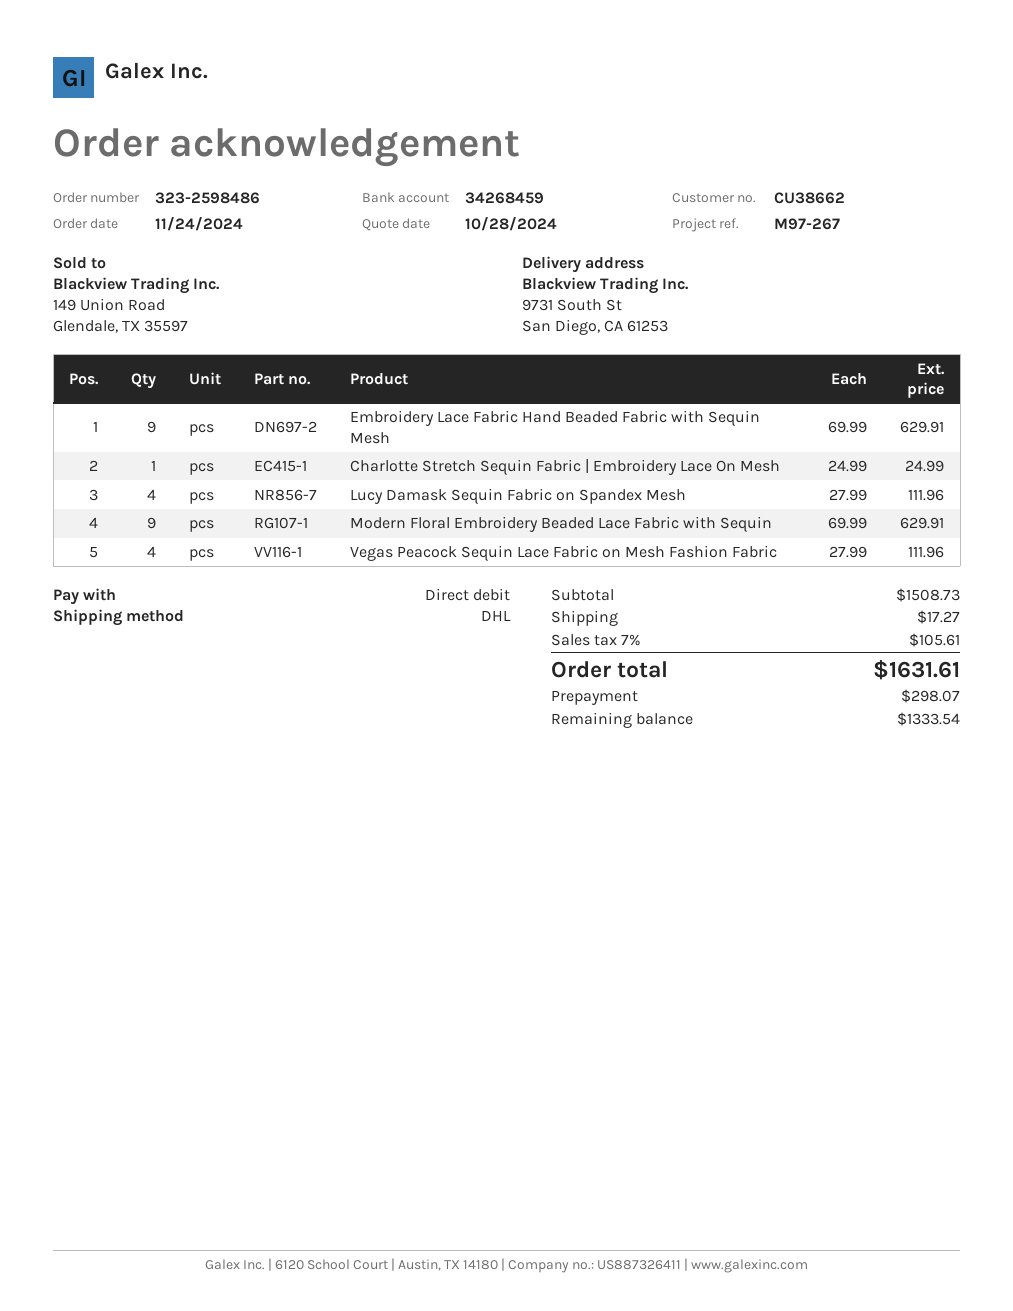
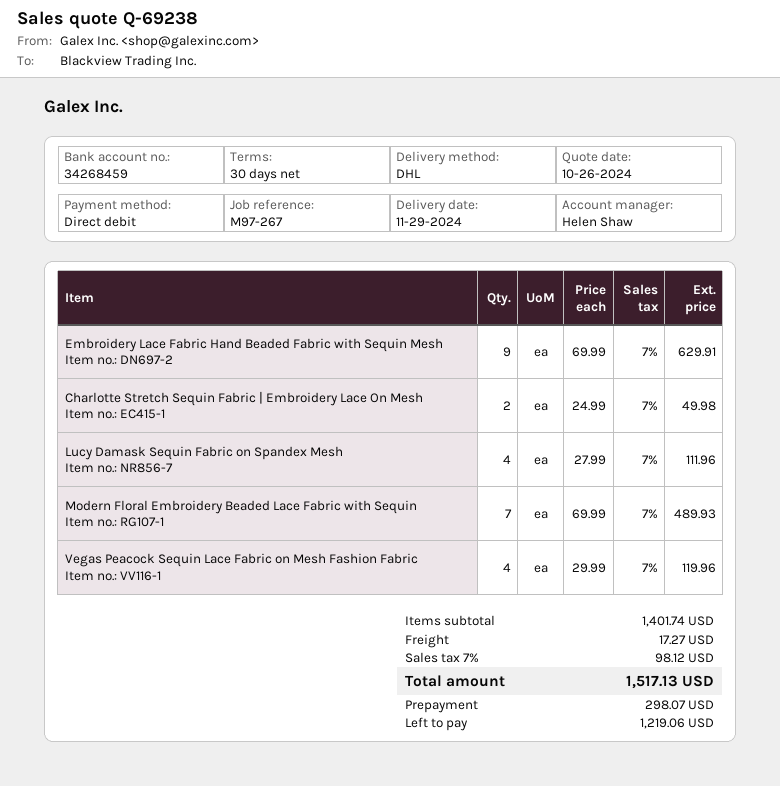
quote date: 2024-10-28 -> 2024-10-26
Charlotte Stretch Sequin Fabric | Embroidery Lace On Mesh: 1 x 24.99 = 24.99 -> 2 x 24.99 = 49.98
Modern Floral Embroidery Beaded Lace Fabric with Sequin: 9 x 69.99 = 629.91 -> 7 x 69.99 = 489.93
Vegas Peacock Sequin Lace Fabric on Mesh Fashion Fabric: 4 x 27.99 = 111.96 -> 4 x 29.99 = 119.96
subtotal: 1508.73 -> 1401.74
tax: 7% = 105.61 -> 7% = 98.12
total: 1631.61 -> 1517.13
balance: 1333.54 -> 1219.06

